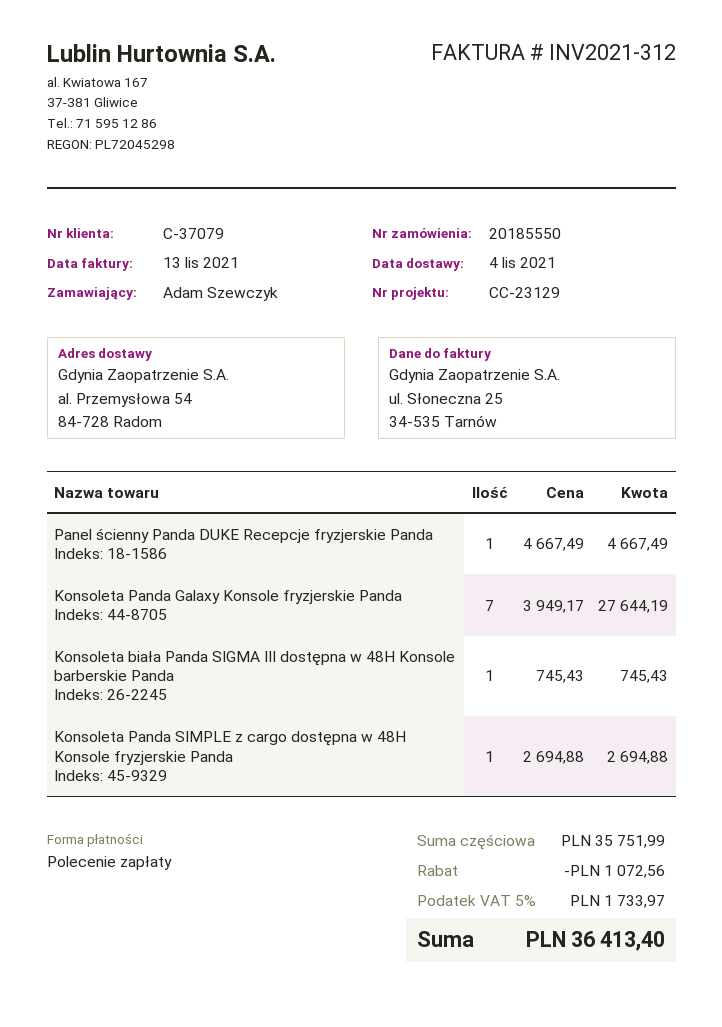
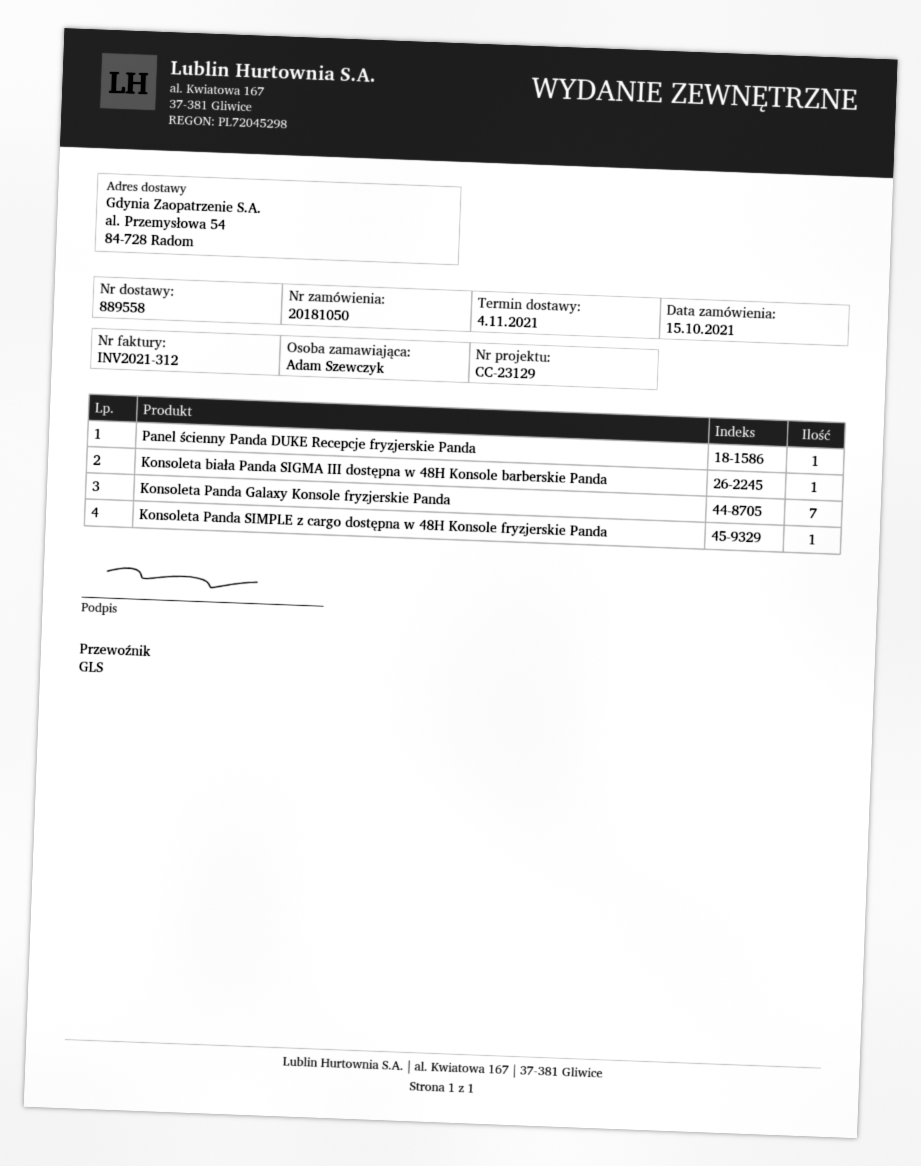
order number: 20185550 -> 20181050

